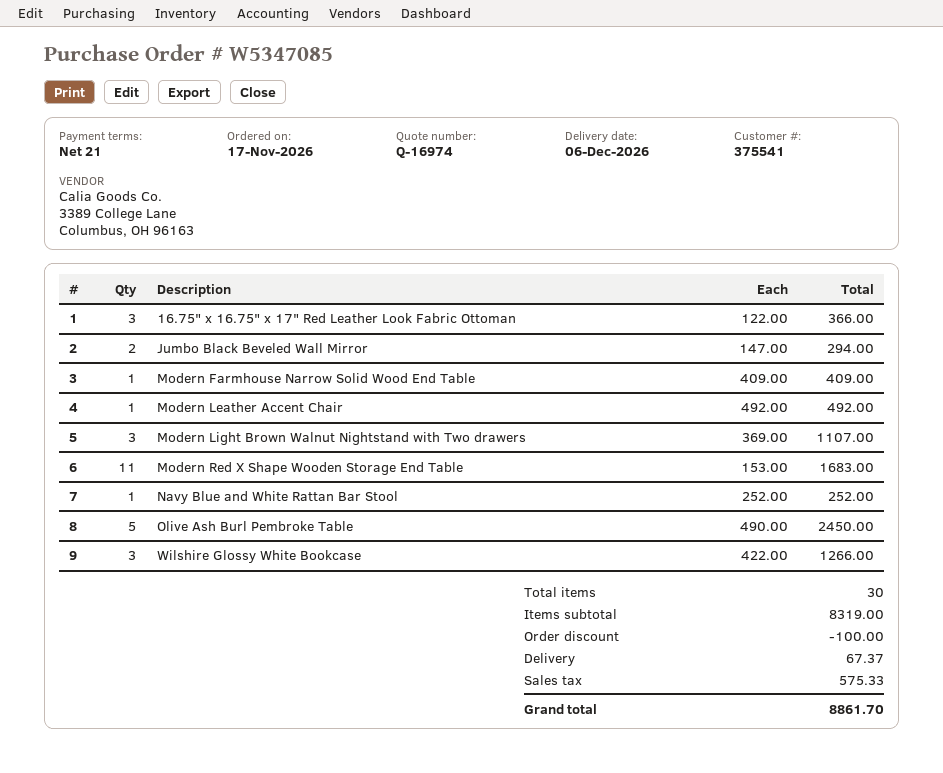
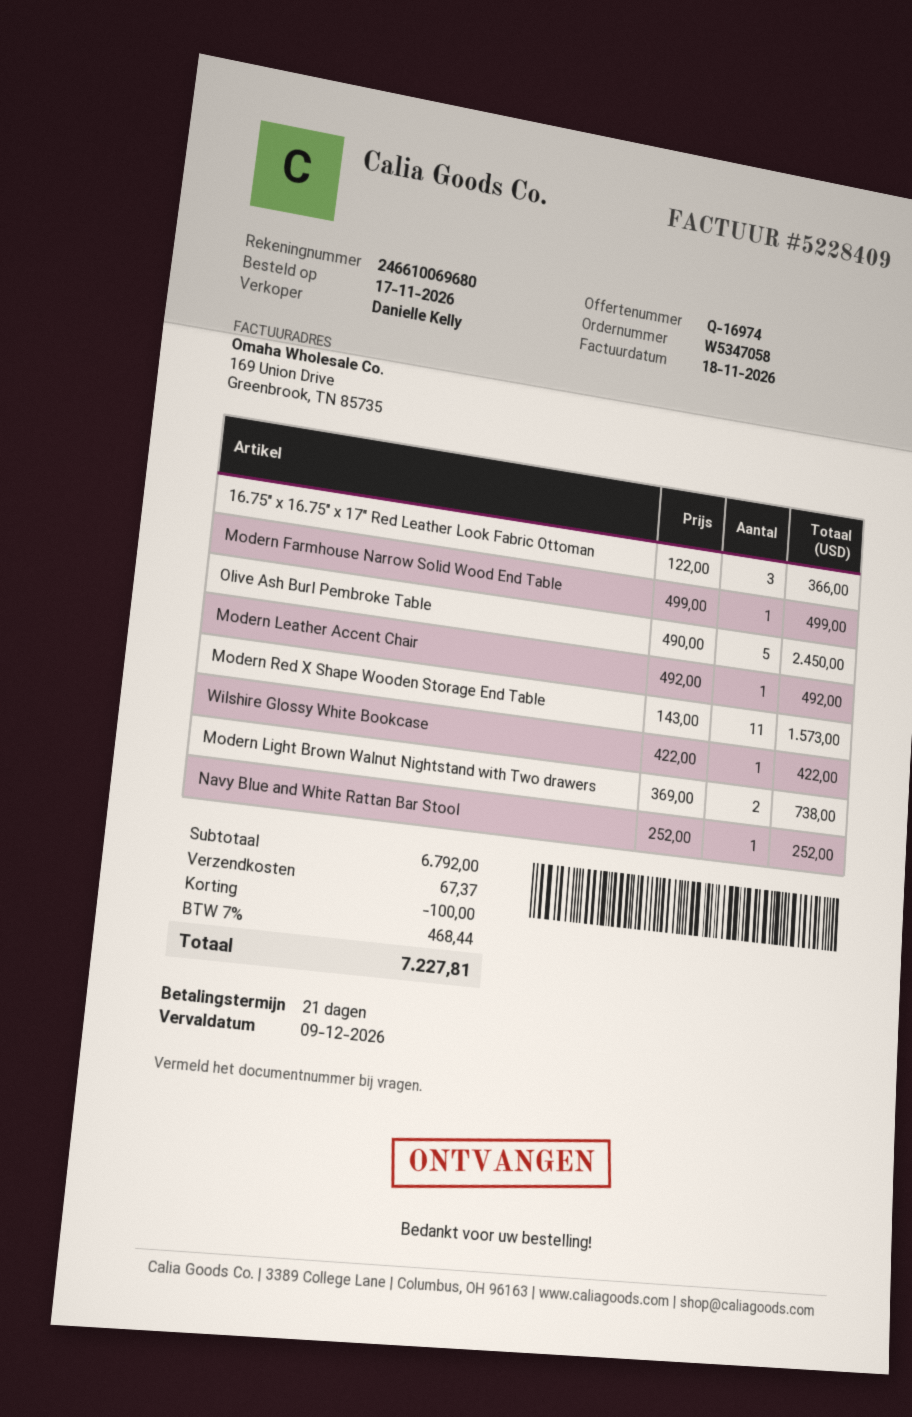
order number: W5347085 -> W5347058
Jumbo Black Beveled Wall Mirror: 2 x 147.00 = 294.00 -> none
Modern Farmhouse Narrow Solid Wood End Table: 1 x 409.00 = 409.00 -> 1 x 499.00 = 499.00
Modern Light Brown Walnut Nightstand with Two drawers: 3 x 369.00 = 1107.00 -> 2 x 369.00 = 738.00
Modern Red X Shape Wooden Storage End Table: 11 x 153.00 = 1683.00 -> 11 x 143.00 = 1573.00
Wilshire Glossy White Bookcase: 3 x 422.00 = 1266.00 -> 1 x 422.00 = 422.00
subtotal: 8319.00 -> 6792.00
tax: 575.33 -> 468.44
total: 8861.70 -> 7227.81

